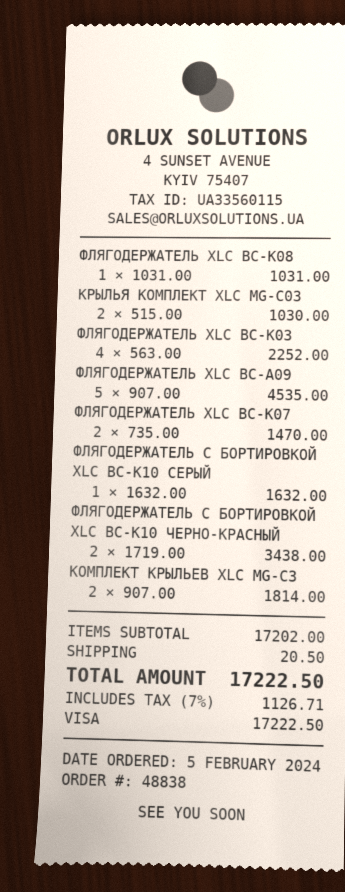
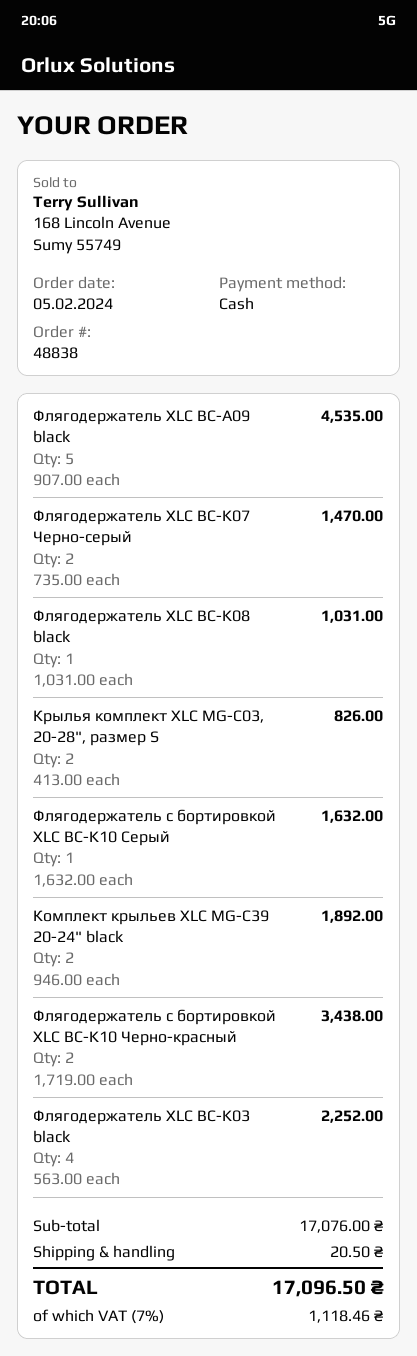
payment method: Visa -> cash
КРЫЛЬЯ КОМПЛЕКТ XLC MG-C03: 2 x 515.00 = 1030.00 -> 2 x 413.00 = 826.00
КОМПЛЕКТ КРЫЛЬЕВ XLC MG-C3: 2 x 907.00 = 1814.00 -> 2 x 946.00 = 1892.00
subtotal: 17202.00 -> 17076.00
tax: 7% = 1126.71 -> 7% = 1118.46
total: 17222.50 -> 17096.50

